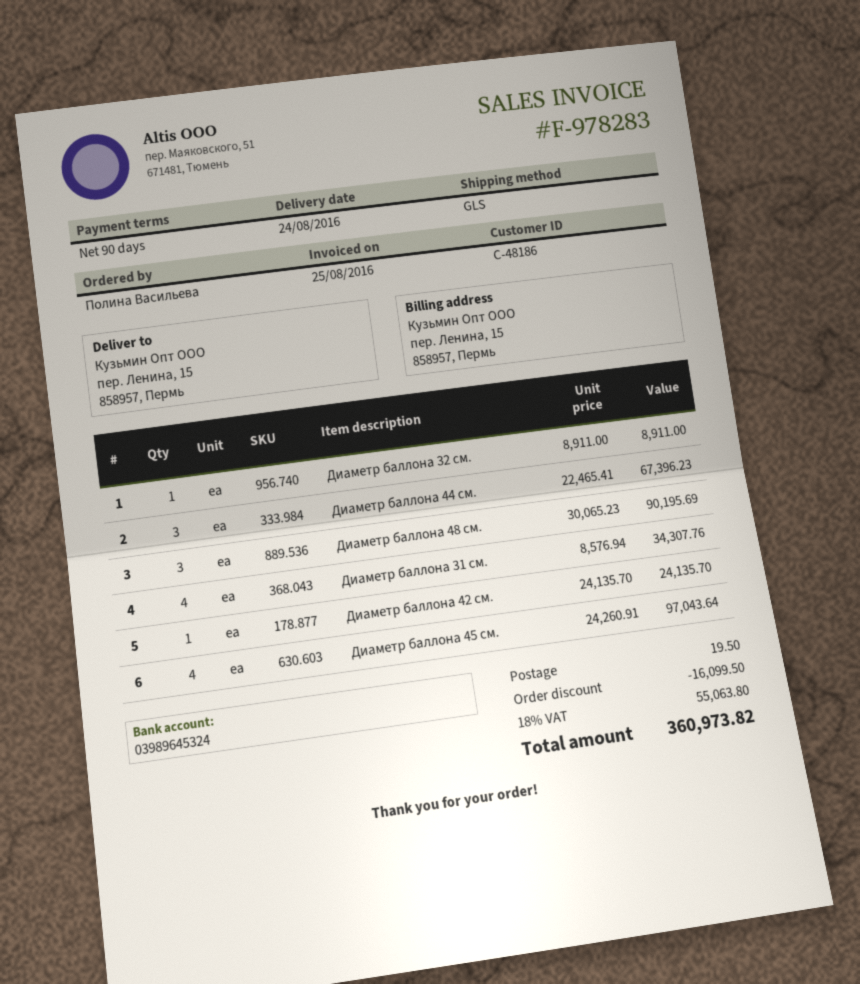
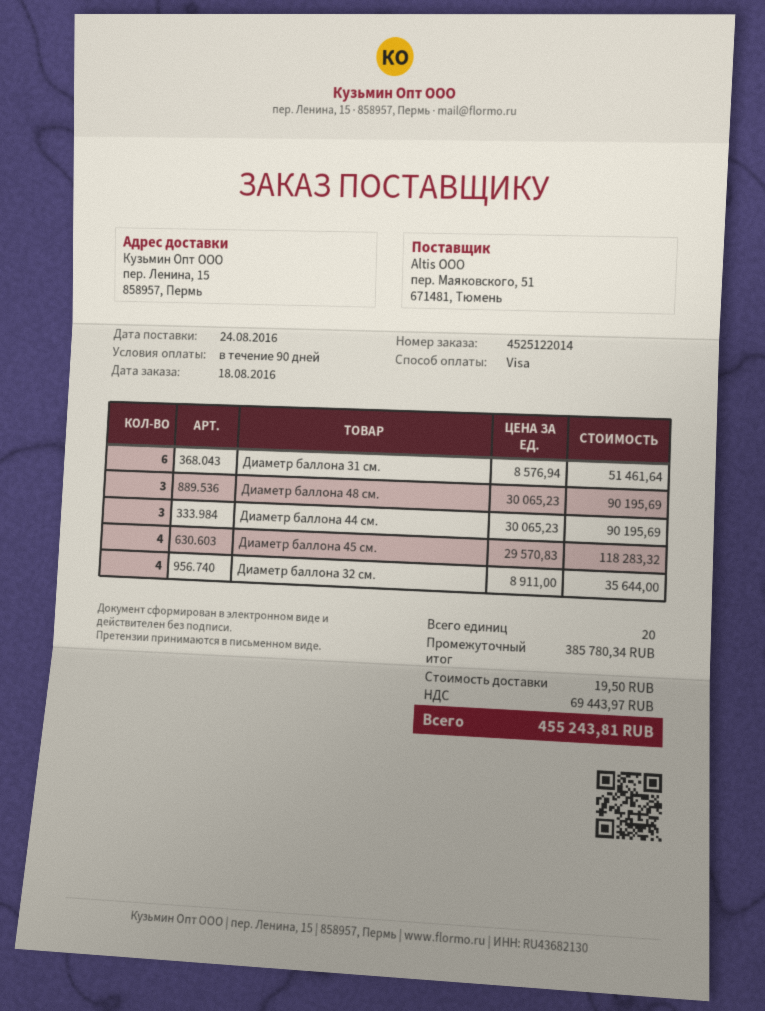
Диаметр баллона 32 см.: 1 x 8911.00 = 8911.00 -> 4 x 8911.00 = 35644.00
Диаметр баллона 44 см.: 3 x 22465.41 = 67396.23 -> 3 x 30065.23 = 90195.69
Диаметр баллона 31 см.: 4 x 8576.94 = 34307.76 -> 6 x 8576.94 = 51461.64
Диаметр баллона 42 см.: 1 x 24135.70 = 24135.70 -> none
Диаметр баллона 45 см.: 4 x 24260.91 = 97043.64 -> 4 x 29570.83 = 118283.32
discount: 16099.50 -> none
tax: 55063.80 -> 69443.97
total: 360973.82 -> 455243.81

